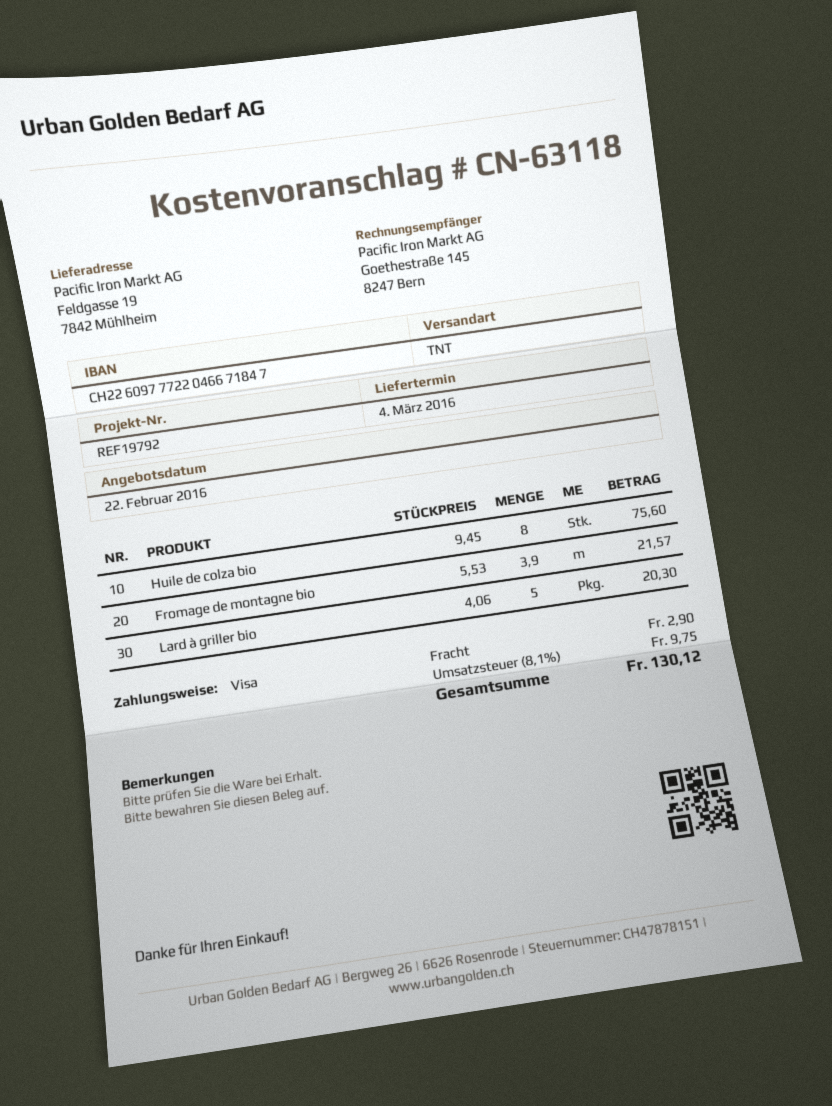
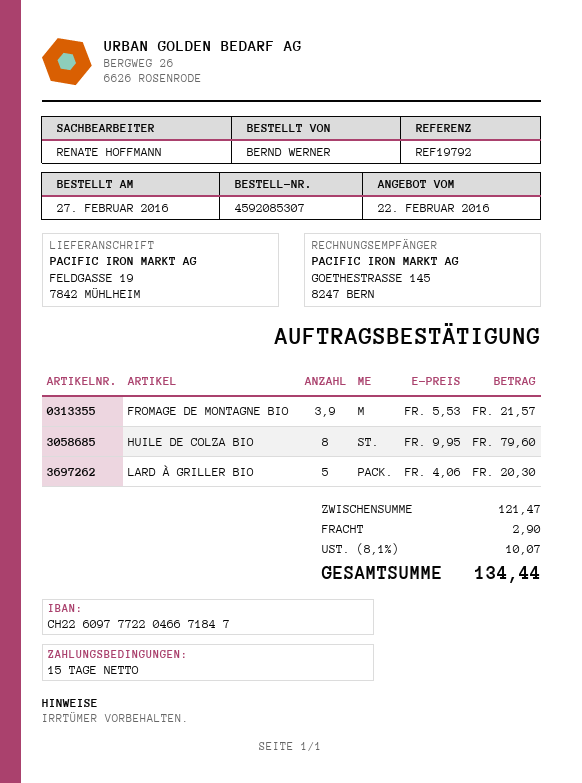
Huile de colza bio: 8 x 9.45 = 75.60 -> 8 x 9.95 = 79.60
tax: 8.1% = 9.75 -> 8.1% = 10.07
total: 130.12 -> 134.44

